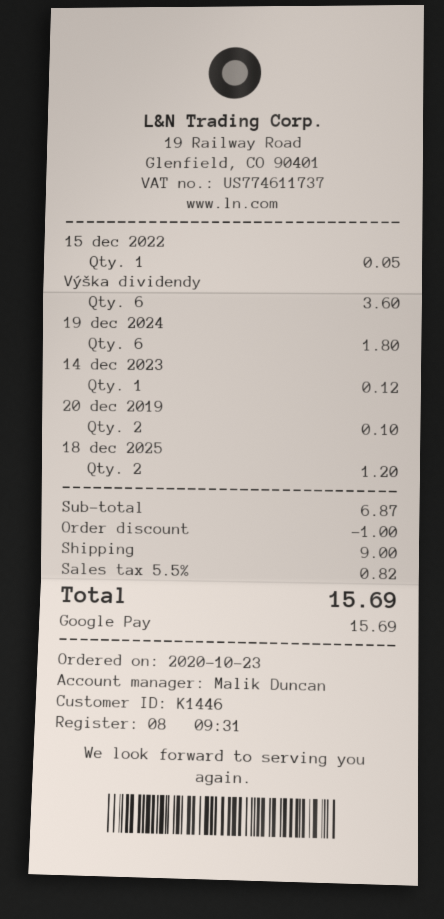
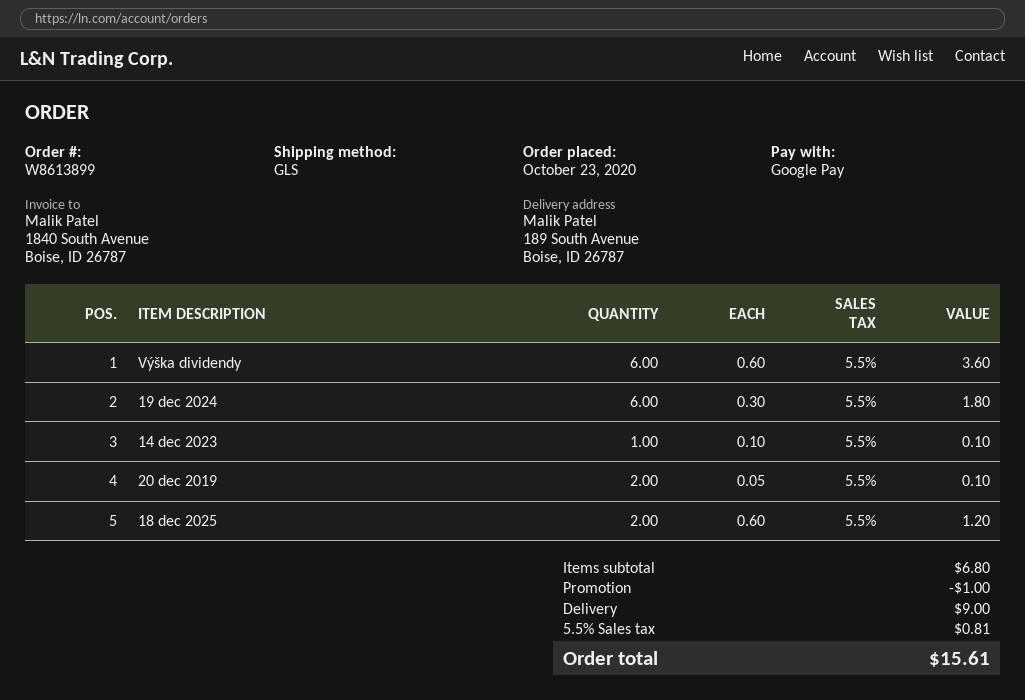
15 dec 2022: 1 for 0.05 -> none
14 dec 2023: 1 for 0.12 -> 1 for 0.10
subtotal: 6.87 -> 6.80
tax: 5.5% = 0.82 -> 5.5% = 0.81
total: 15.69 -> 15.61

